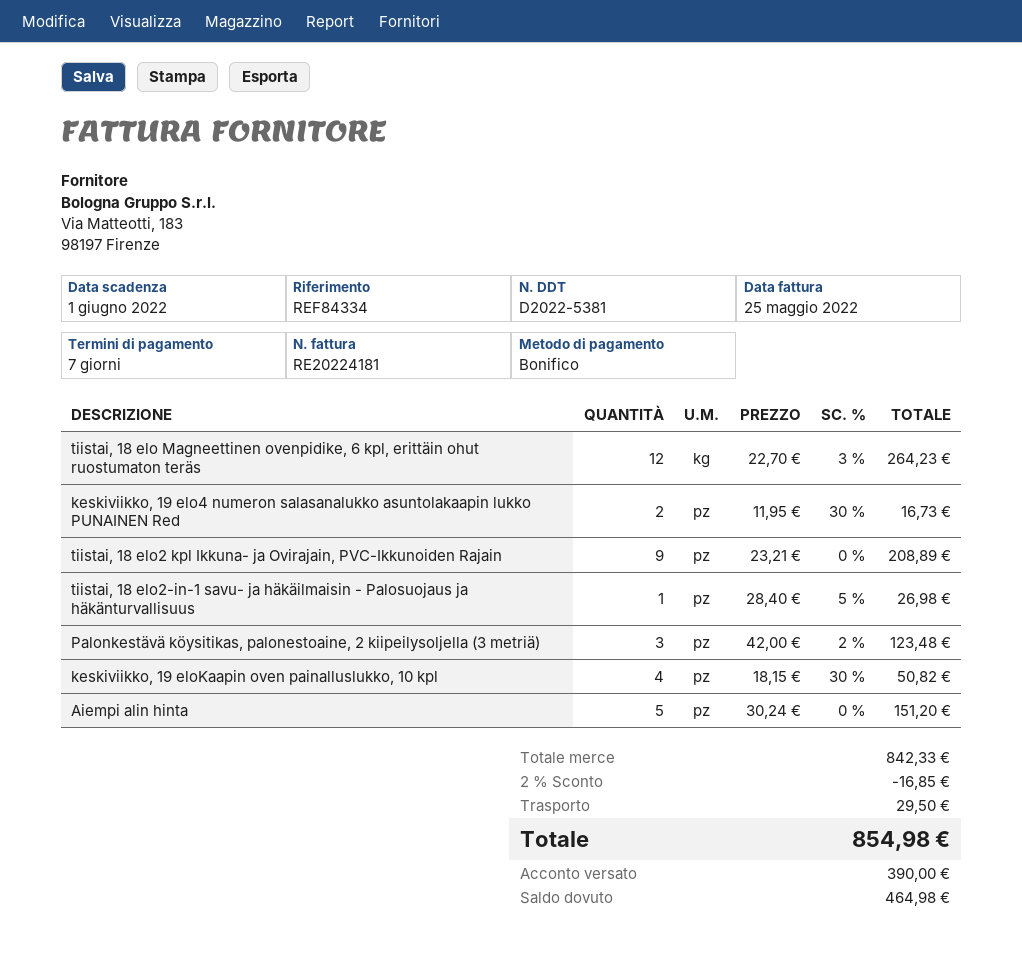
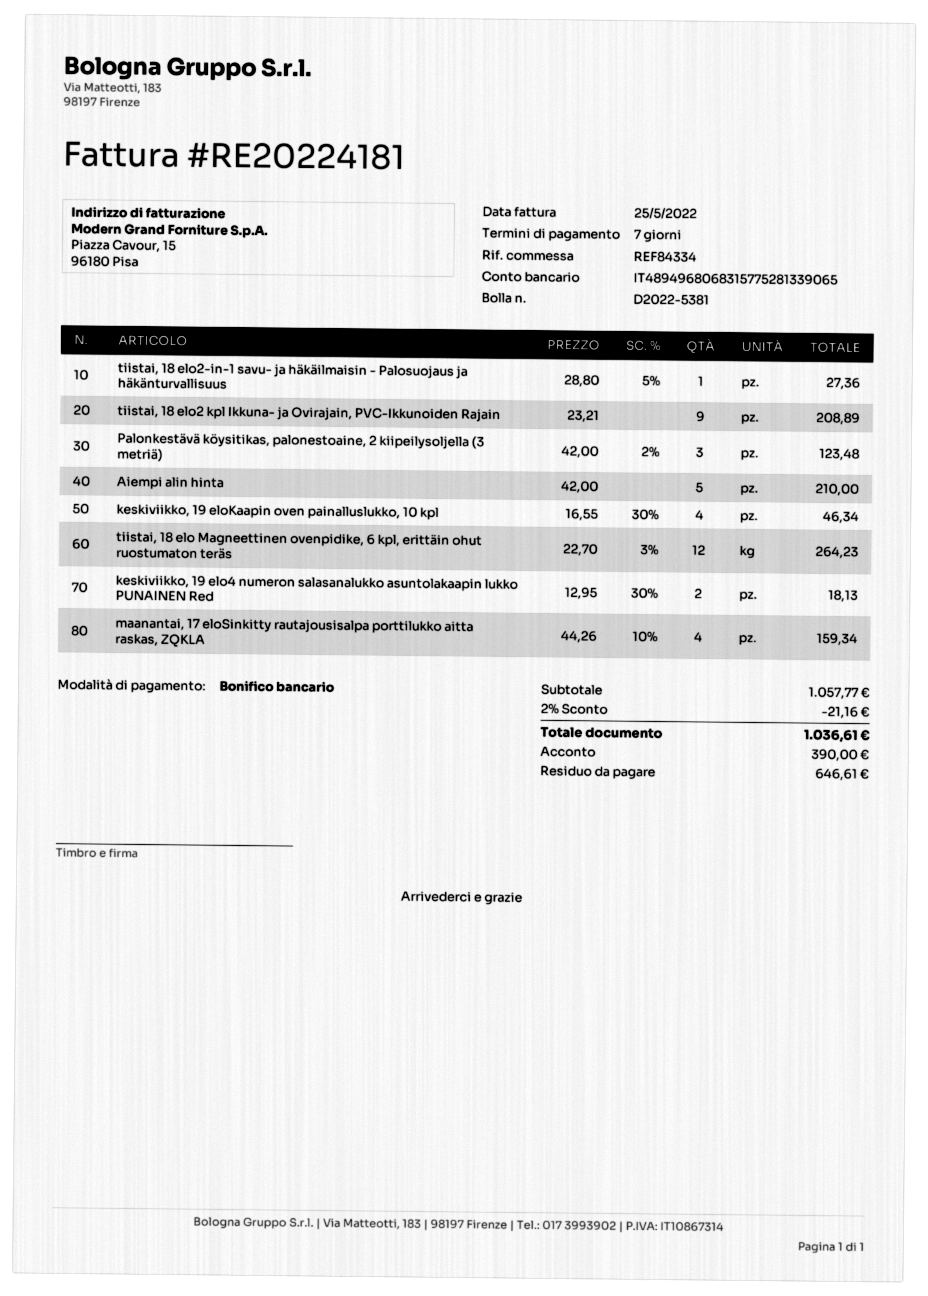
keskiviikko, 19 elo4 numeron salasanalukko asuntolakaapin lukko PUNAINEN Red: 2 x 11.95 - 30% = 16.73 -> 2 x 12.95 - 30% = 18.13
tiistai, 18 elo2-in-1 savu- ja häkäilmaisin - Palosuojaus ja häkänturvallisuus: 1 x 28.40 - 5% = 26.98 -> 1 x 28.80 - 5% = 27.36
keskiviikko, 19 eloKaapin oven painalluslukko, 10 kpl: 4 x 18.15 - 30% = 50.82 -> 4 x 16.55 - 30% = 46.34
Aiempi alin hinta: 5 x 30.24 = 151.20 -> 5 x 42.00 = 210.00
maanantai, 17 eloSinkitty rautajousisalpa porttilukko aitta raskas, ZQKLA: none -> 4 x 44.26 - 10% = 159.34
subtotal: 842.33 -> 1057.77
discount: 2% = 16.85 -> 2% = 21.16
shipping: 29.50 -> none
total: 854.98 -> 1036.61
balance: 464.98 -> 646.61

